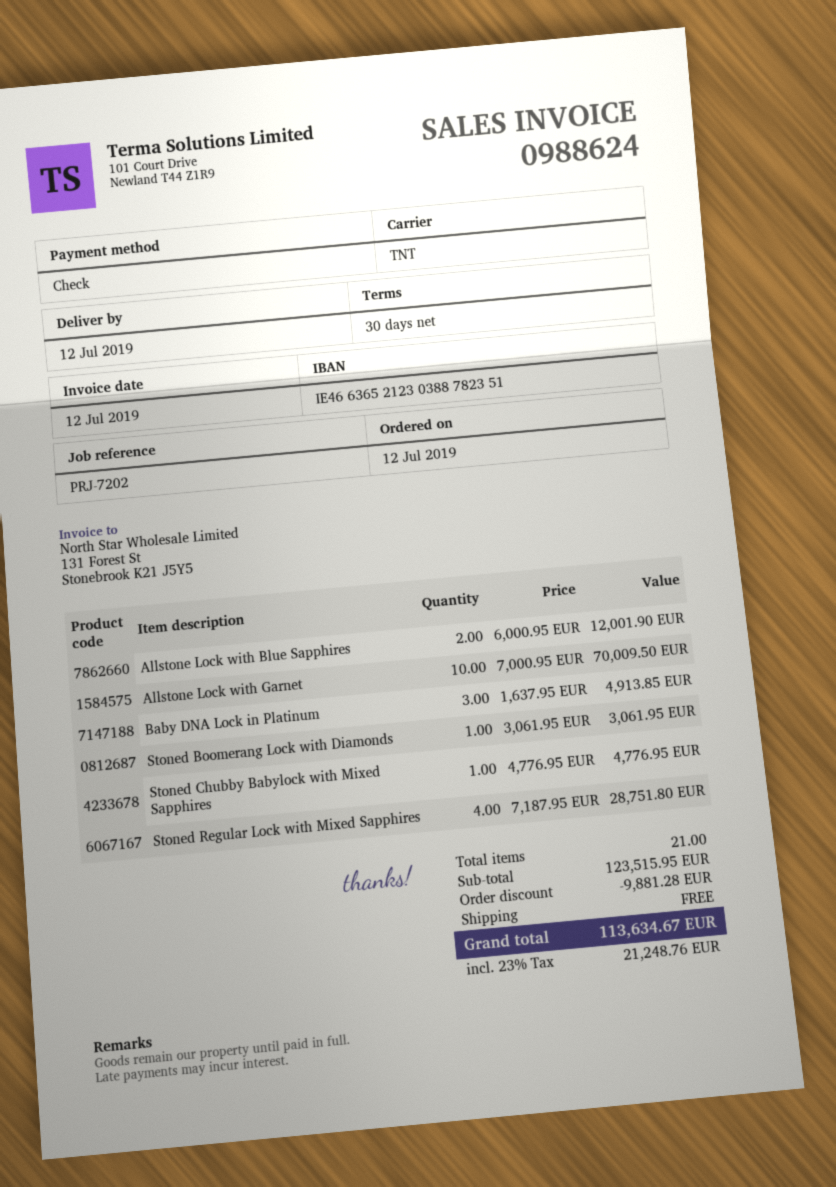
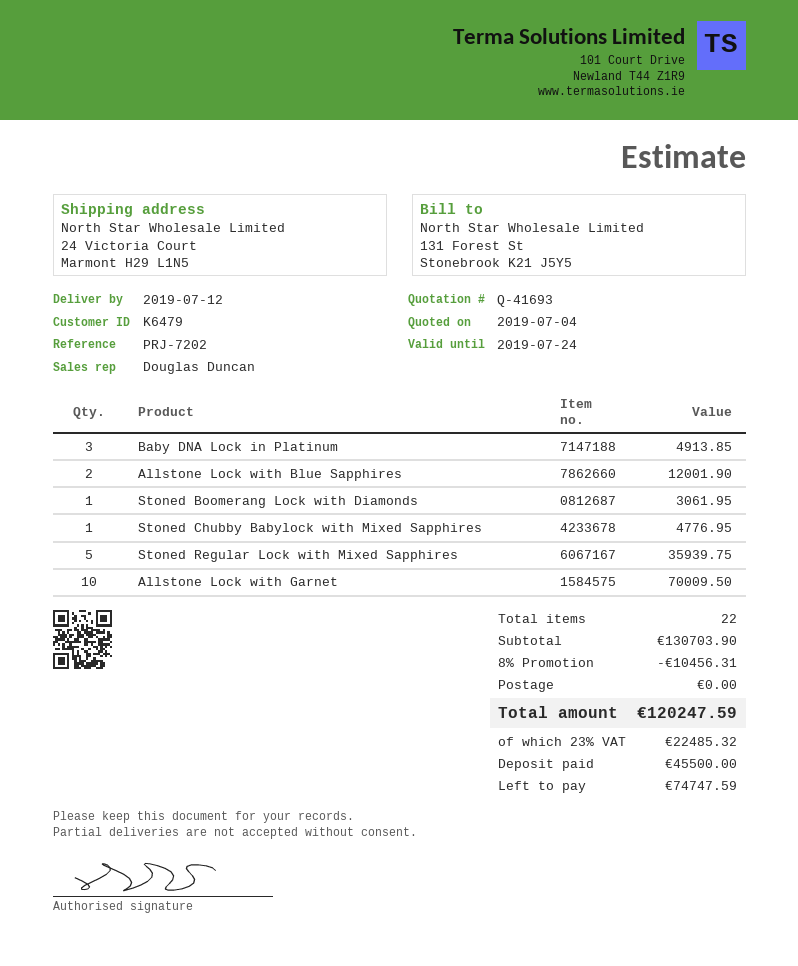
Stoned Regular Lock with Mixed Sapphires: 4 for 28751.80 -> 5 for 35939.75
total quantity: 21 -> 22
subtotal: 123515.95 -> 130703.90
discount: 9881.28 -> 10456.31
tax: 23% = 21248.76 -> 23% = 22485.32
total: 113634.67 -> 120247.59

